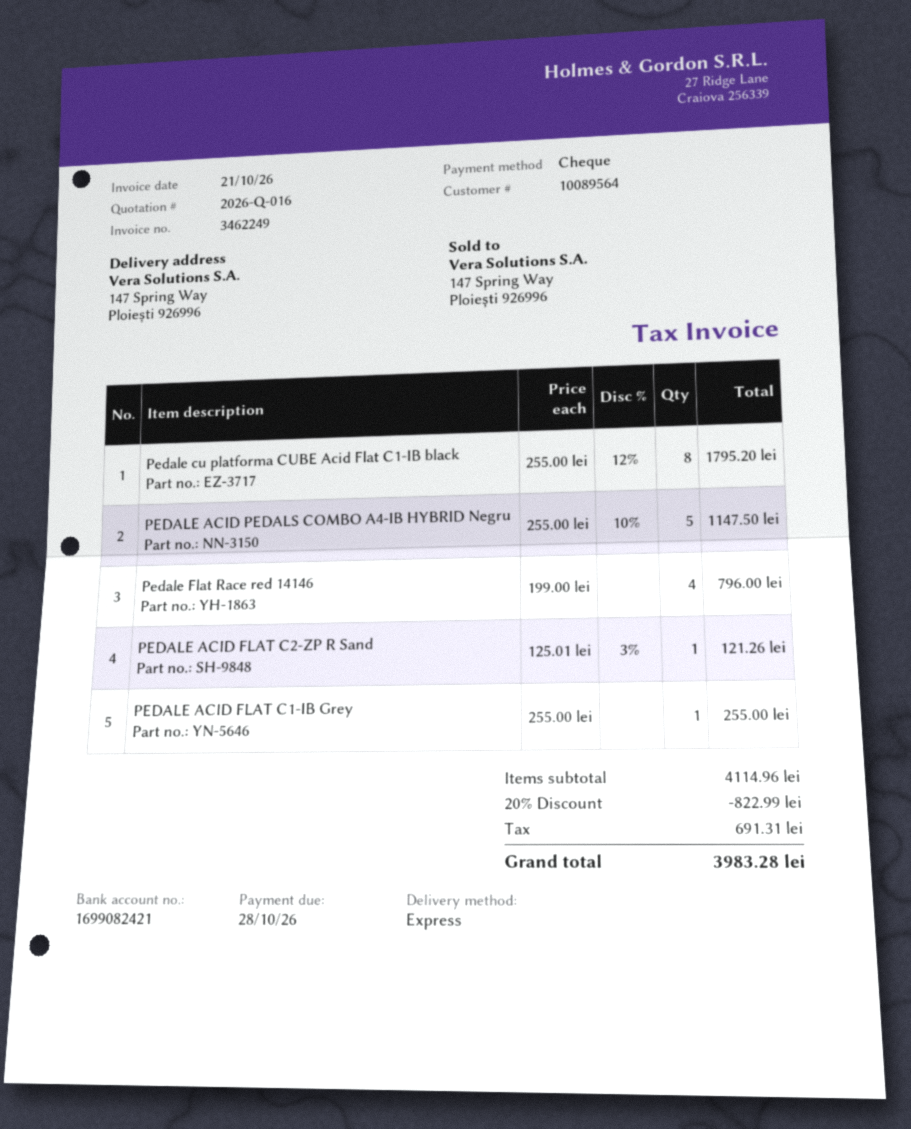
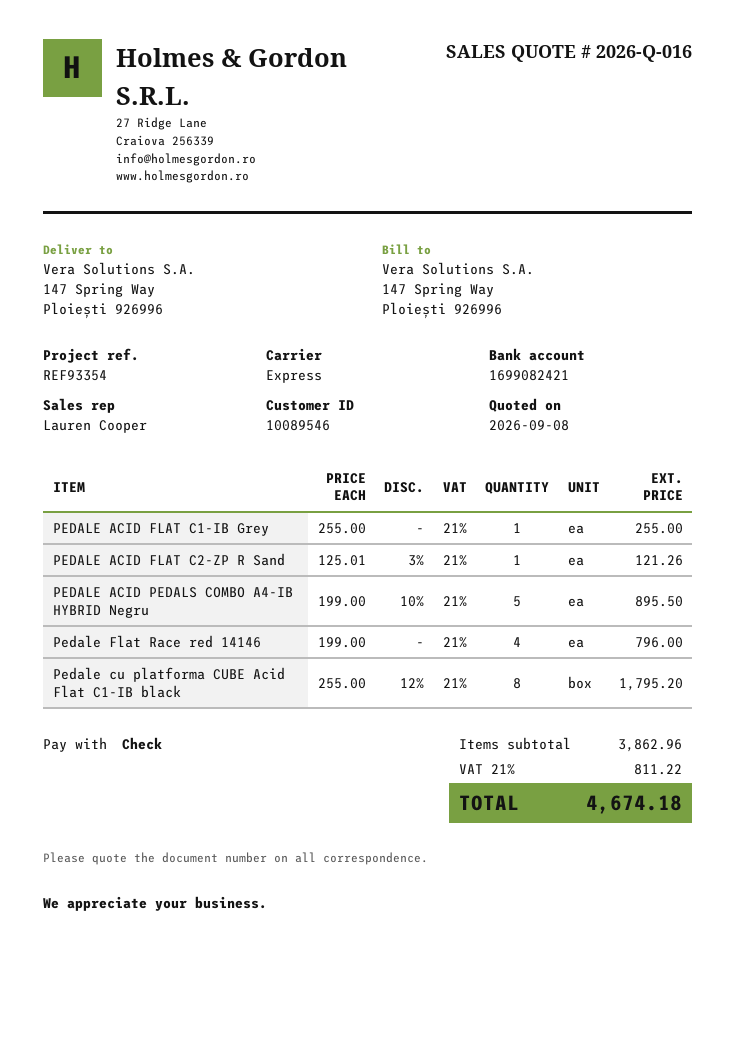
customer number: 10089564 -> 10089546
PEDALE ACID PEDALS COMBO A4-IB HYBRID Negru: 5 x 255.00 - 10% = 1147.50 -> 5 x 199.00 - 10% = 895.50
subtotal: 4114.96 -> 3862.96
discount: 20% = 822.99 -> none
tax: 691.31 -> 811.22
total: 3983.28 -> 4674.18

